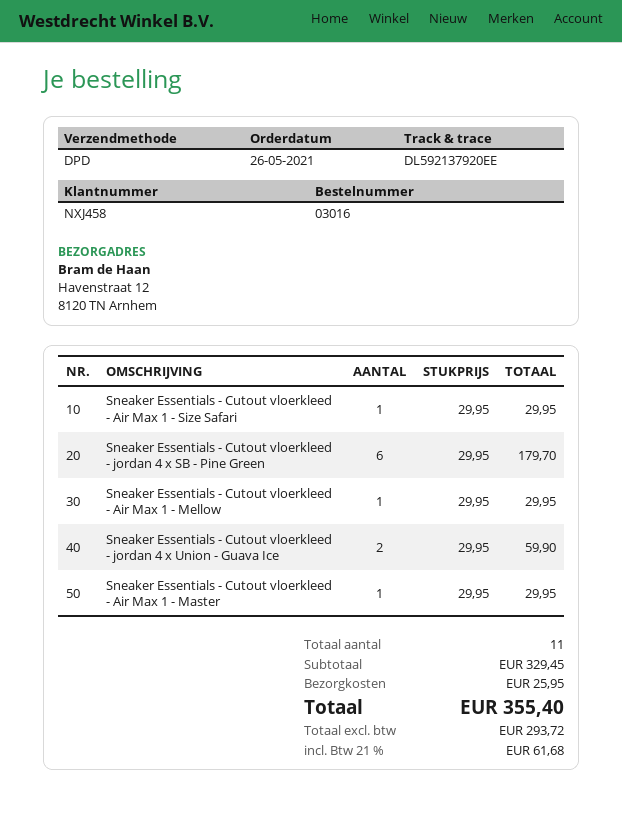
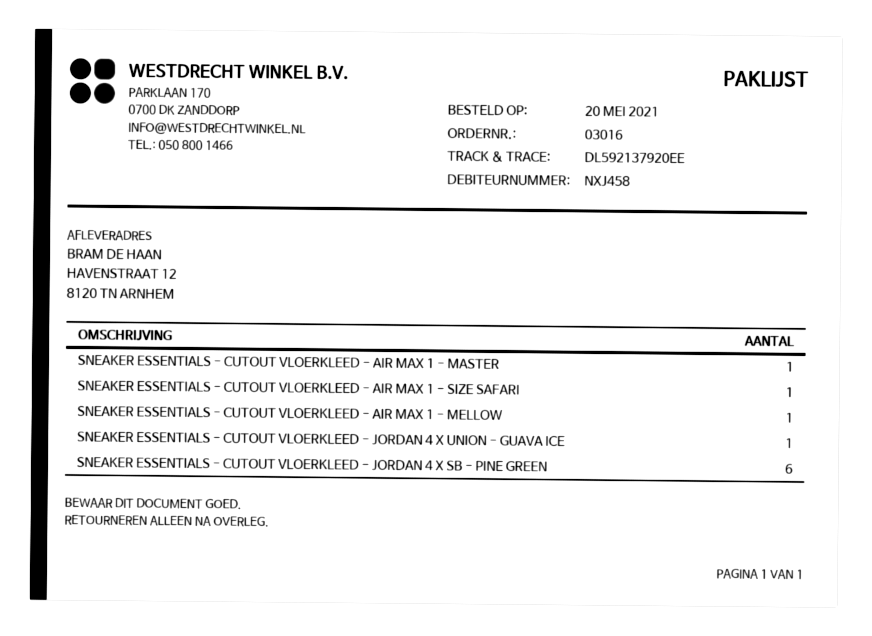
order date: 2021-05-26 -> 2021-05-20
Sneaker Essentials - Cutout vloerkleed - jordan 4 x Union - Guava Ice: 2 -> 1

